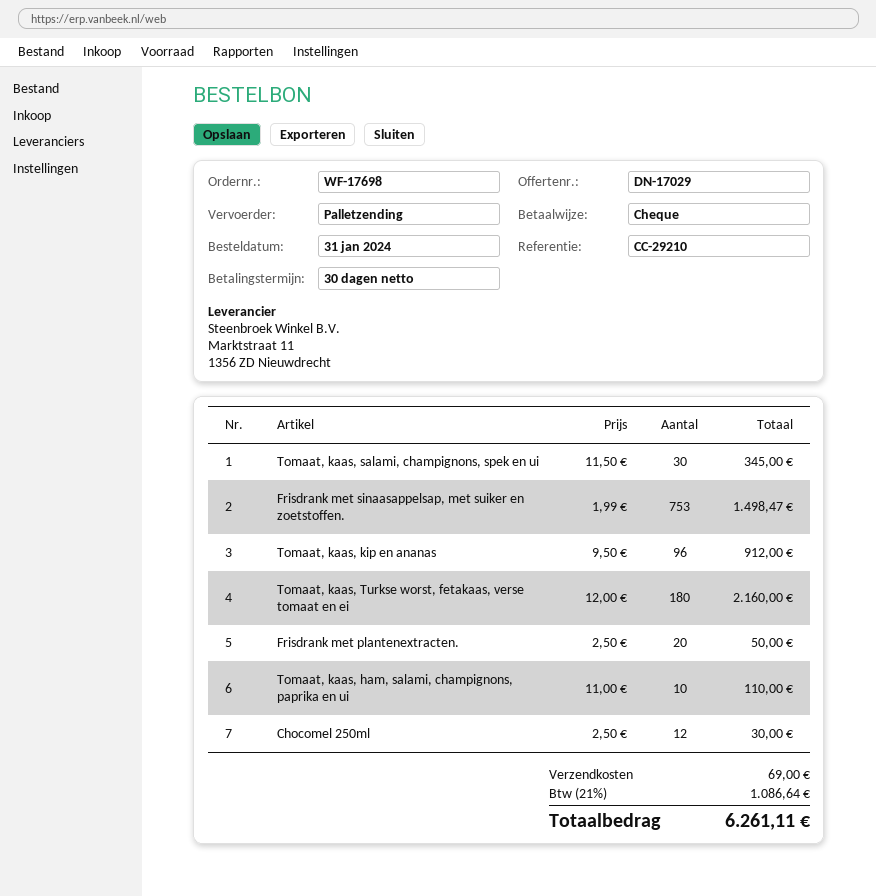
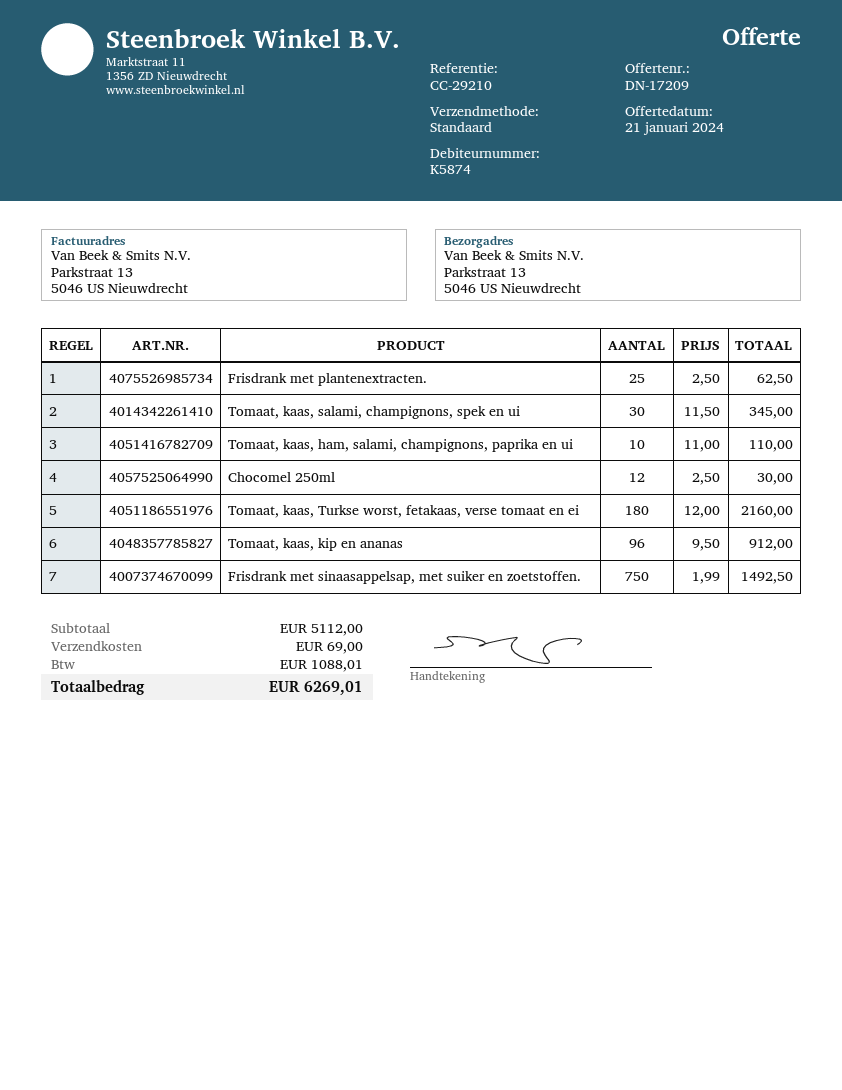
quote number: DN-17029 -> DN-17209
shipping method: pallet freight -> standard
Frisdrank met sinaasappelsap, met suiker en zoetstoffen.: 753 x 1.99 = 1498.47 -> 750 x 1.99 = 1492.50
Frisdrank met plantenextracten.: 20 x 2.50 = 50.00 -> 25 x 2.50 = 62.50
tax: 1086.64 -> 1088.01
total: 6261.11 -> 6269.01

